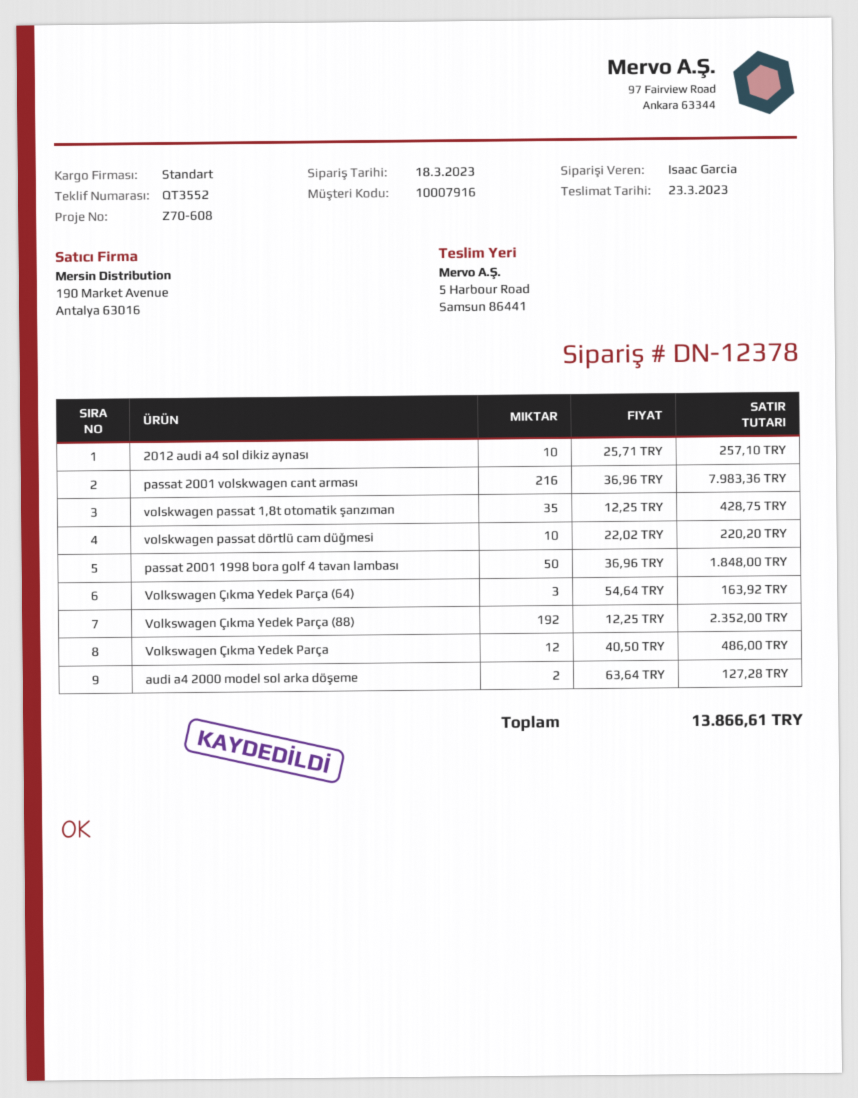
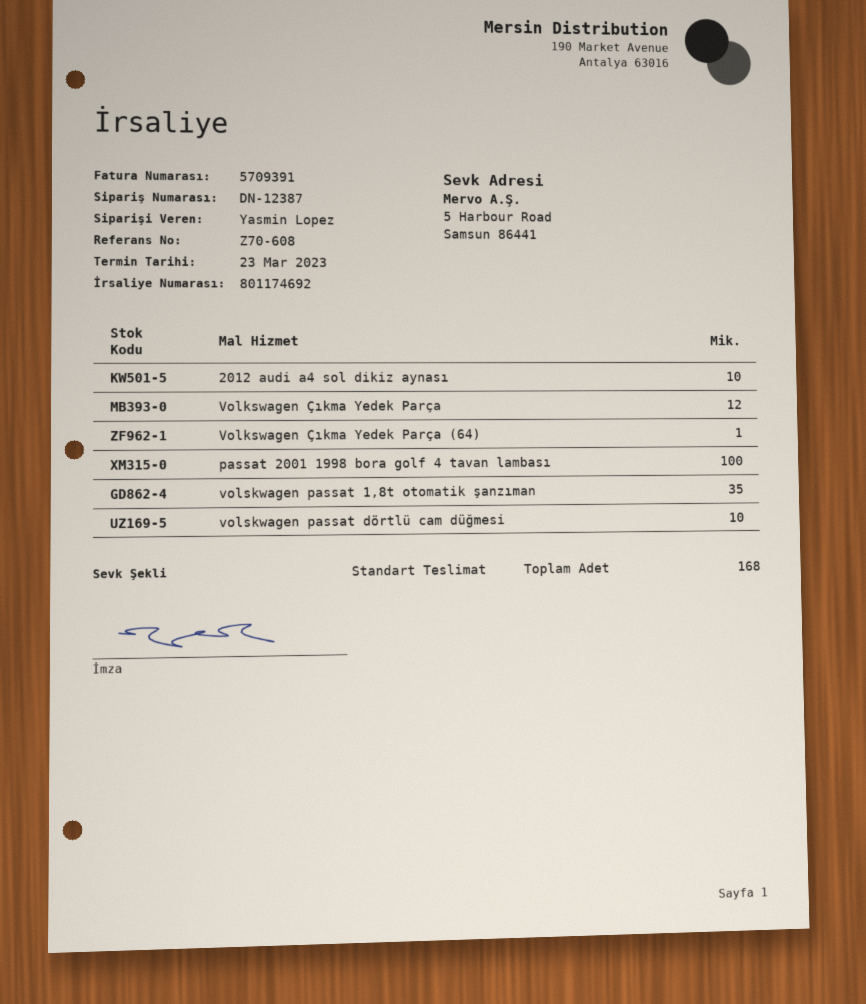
order number: DN-12378 -> DN-12387
ordered by: Isaac Garcia -> Yasmin Lopez
passat 2001 volskwagen cant arması: 216 -> none
passat 2001 1998 bora golf 4 tavan lambası: 50 -> 100
Volkswagen Çıkma Yedek Parça (64): 3 -> 1
Volkswagen Çıkma Yedek Parça (88): 192 -> none
audi a4 2000 model sol arka döşeme: 2 -> none

